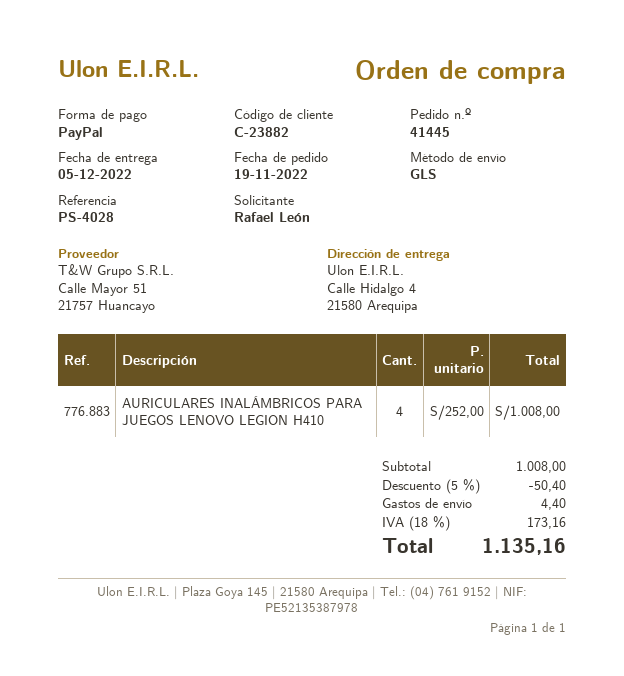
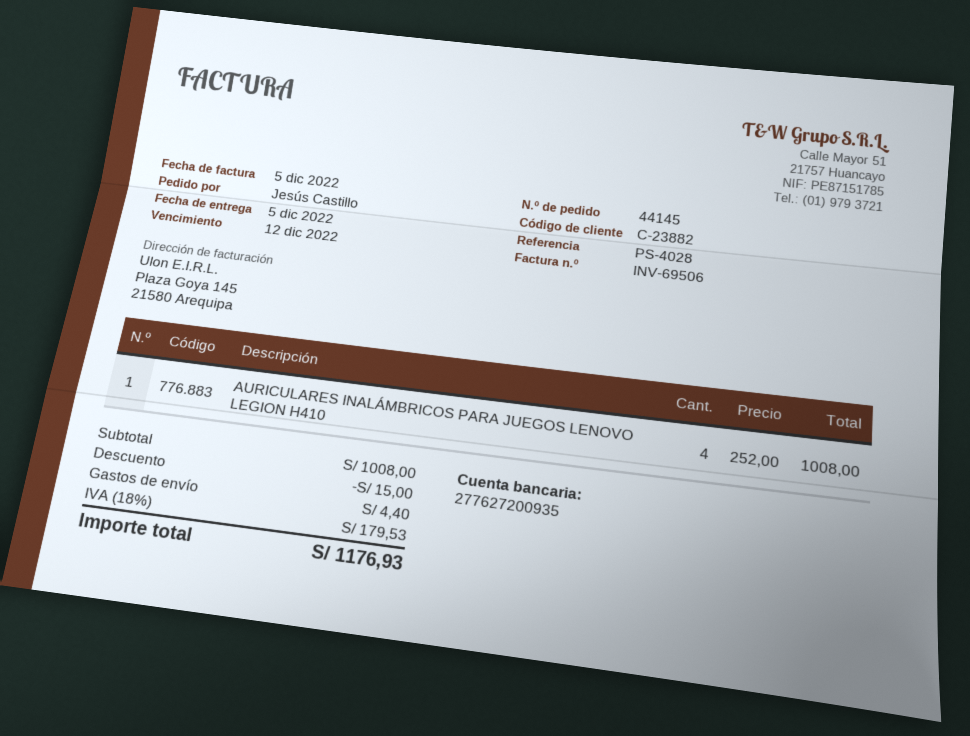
order number: 41445 -> 44145
ordered by: Rafael León -> Jesús Castillo
discount: 50.40 -> 15.00
tax: 18% = 173.16 -> 18% = 179.53
total: 1135.16 -> 1176.93

